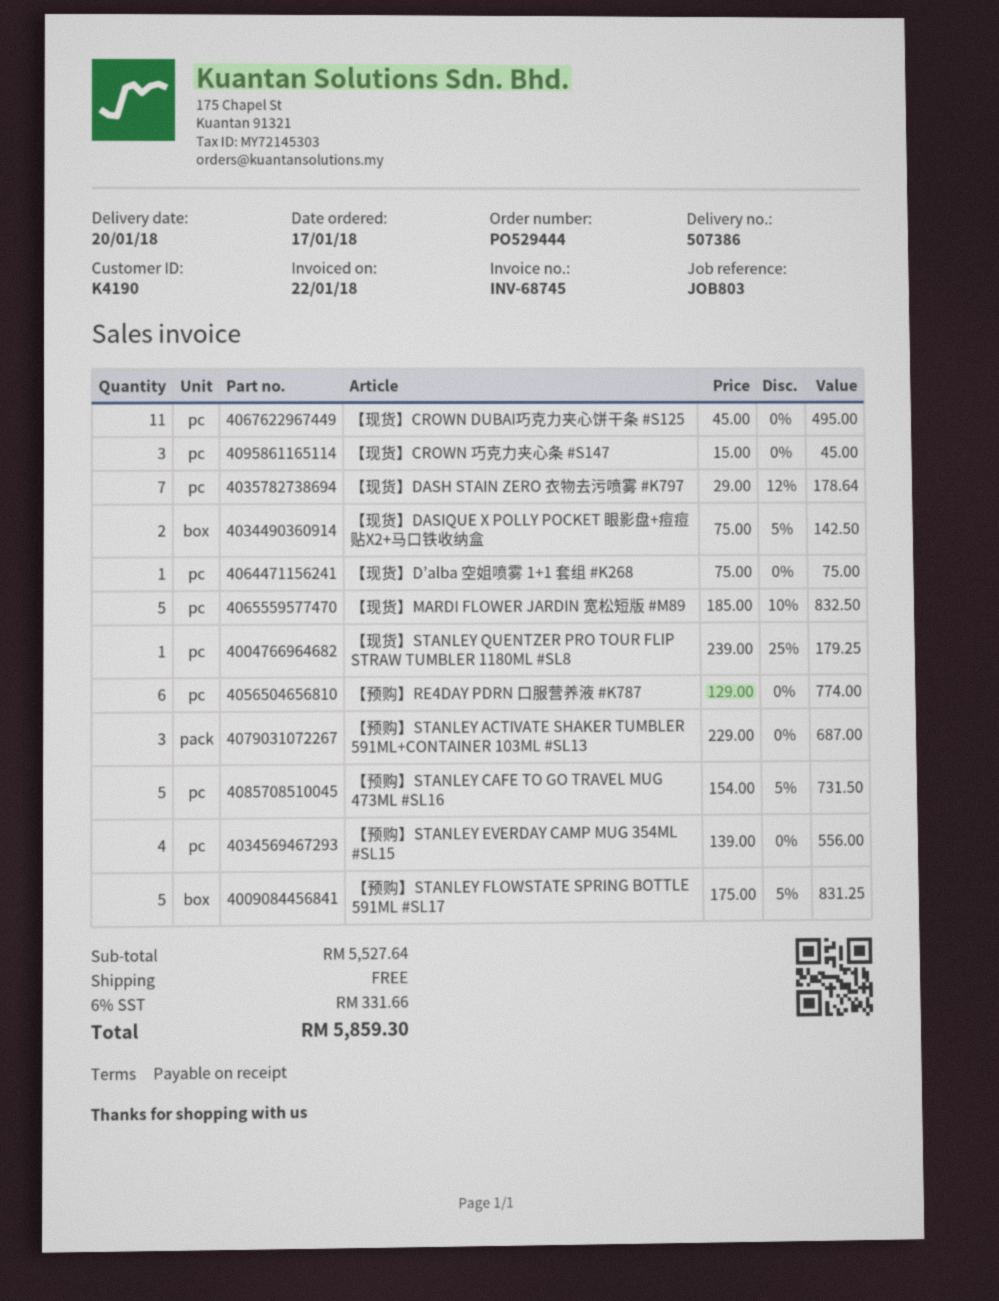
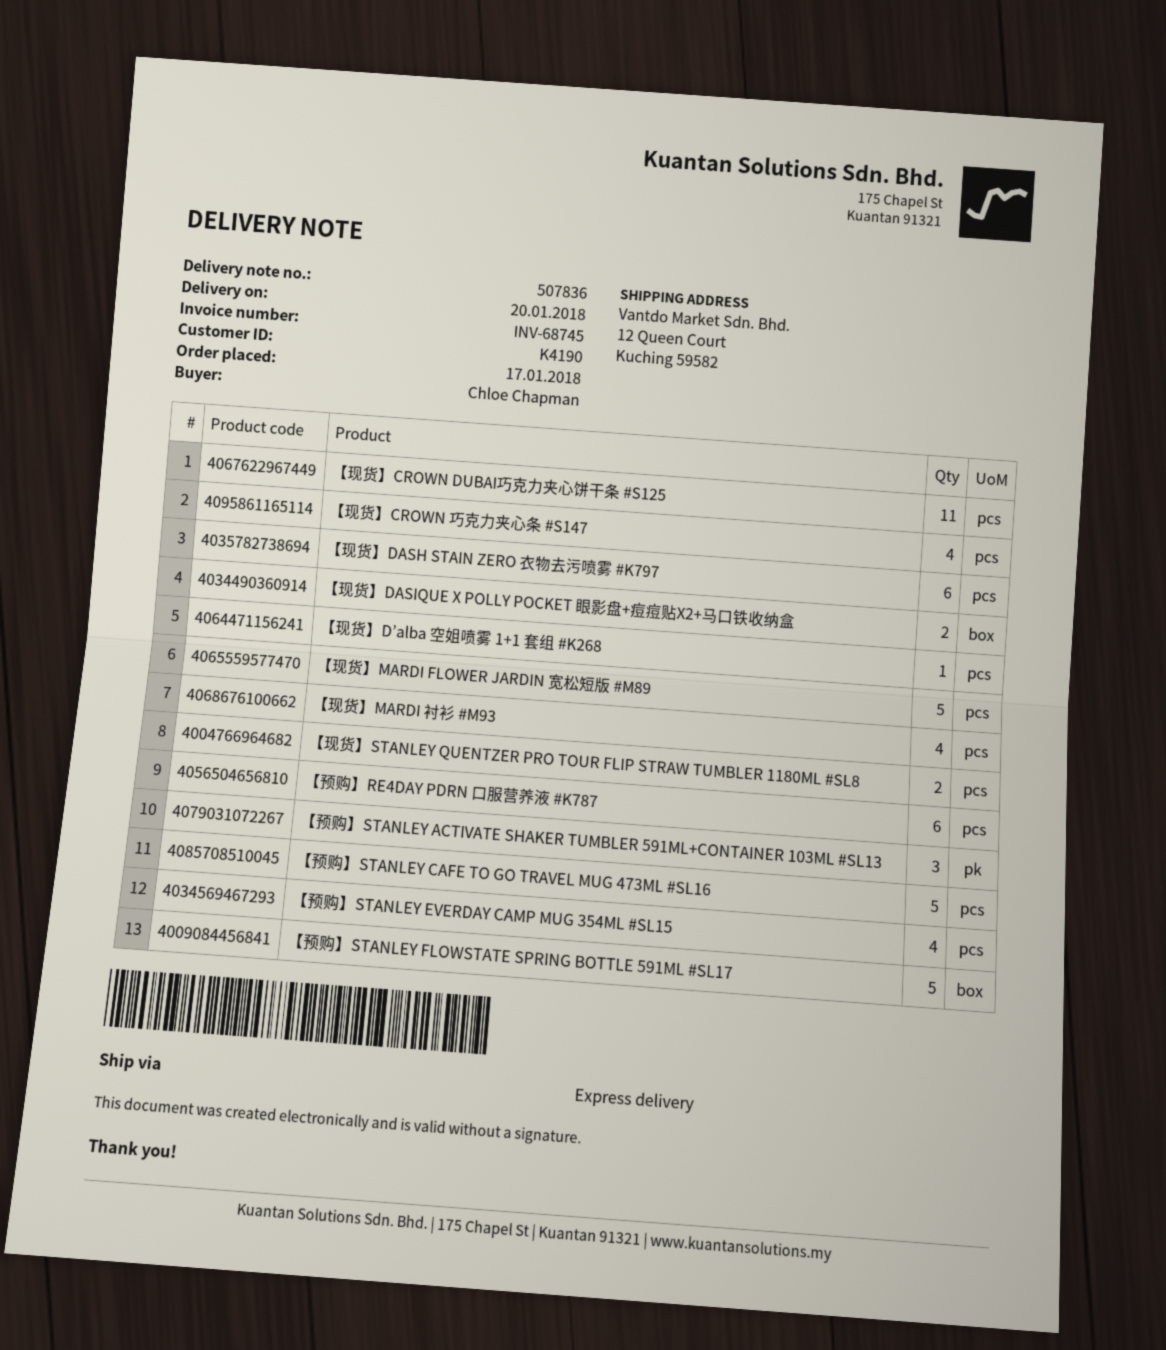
delivery note number: 507386 -> 507836
【现货】CROWN 巧克力夹心条 #S147: 3 -> 4
【现货】DASH STAIN ZERO 衣物去污喷雾 #K797: 7 -> 6
【现货】STANLEY QUENTZER PRO TOUR FLIP STRAW TUMBLER 1180ML #SL8: 1 -> 2
【现货】MARDI 衬衫 #M93: none -> 4

